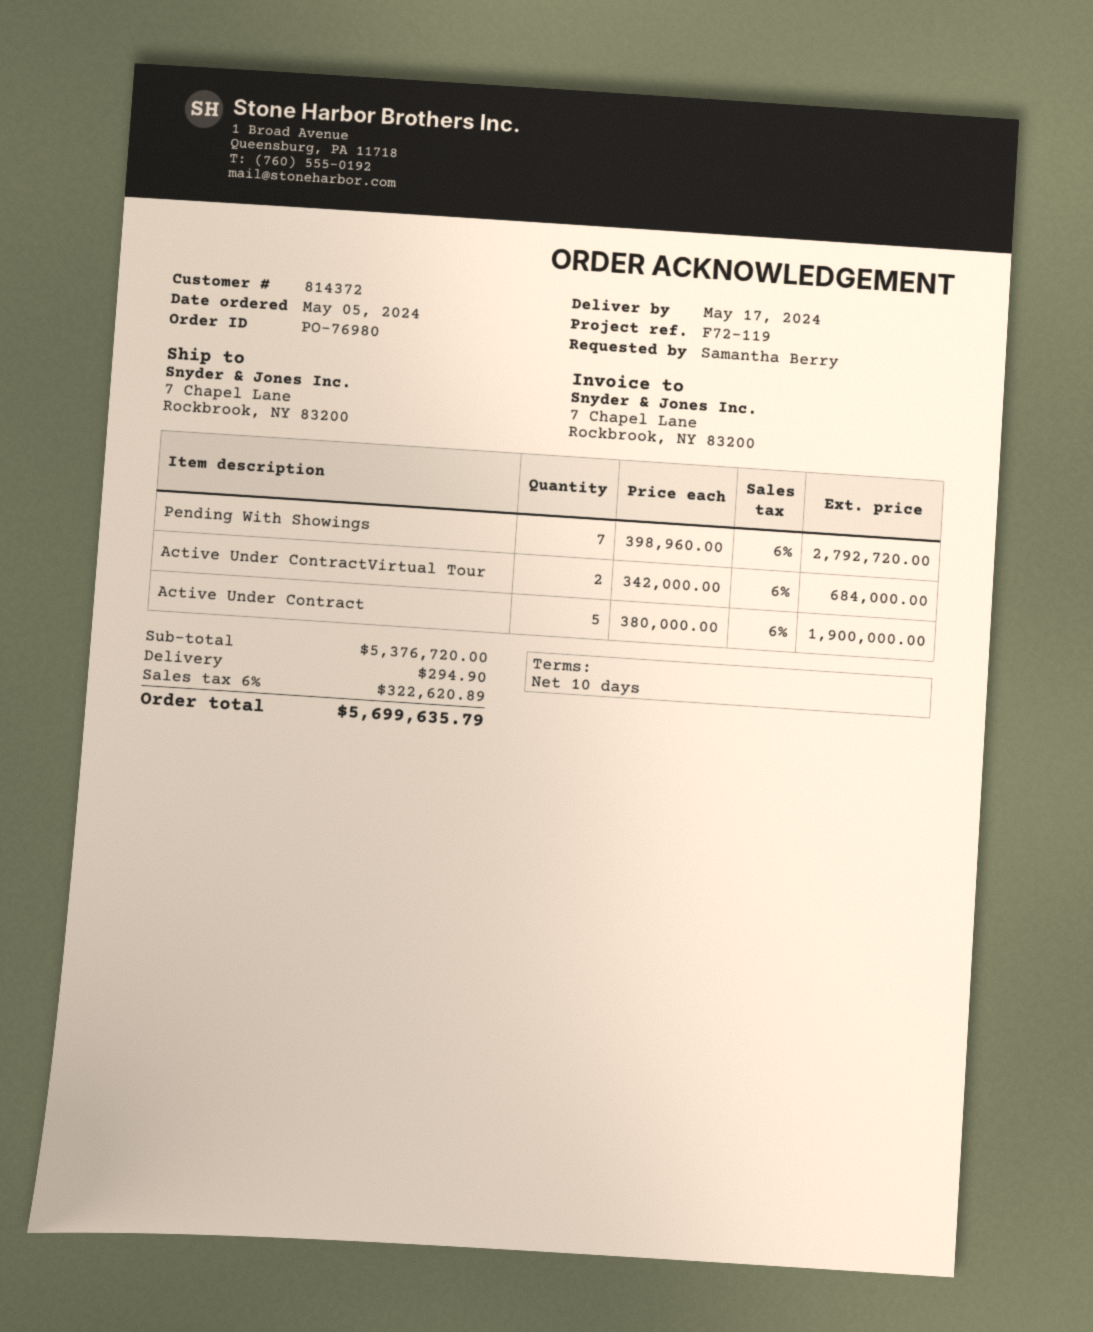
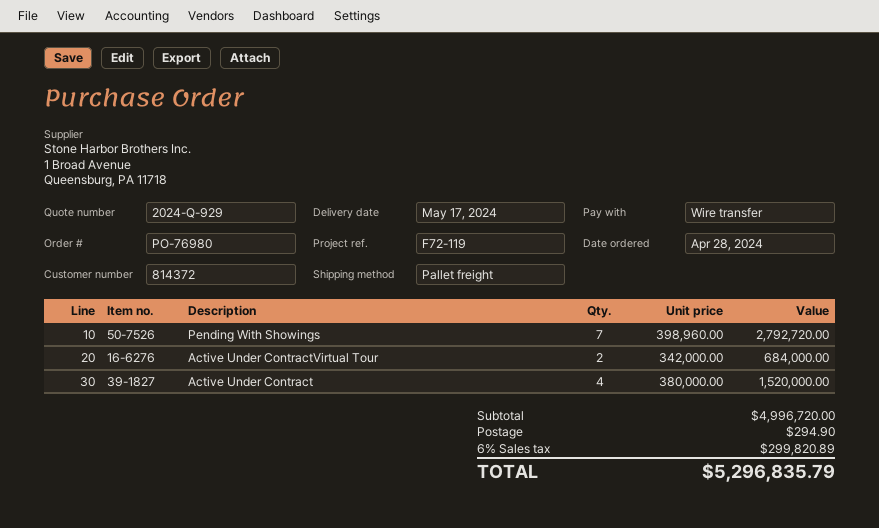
order date: 2024-05-05 -> 2024-04-28
Active Under Contract: 5 x 380000.00 = 1900000.00 -> 4 x 380000.00 = 1520000.00
subtotal: 5376720.00 -> 4996720.00
tax: 6% = 322620.89 -> 6% = 299820.89
total: 5699635.79 -> 5296835.79

